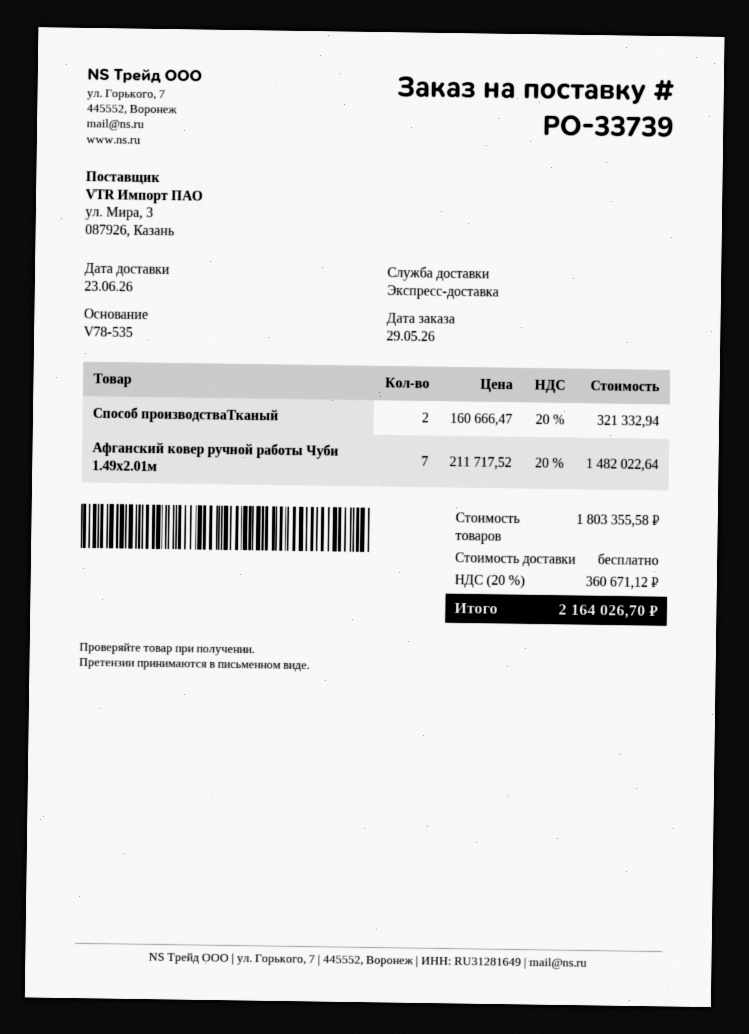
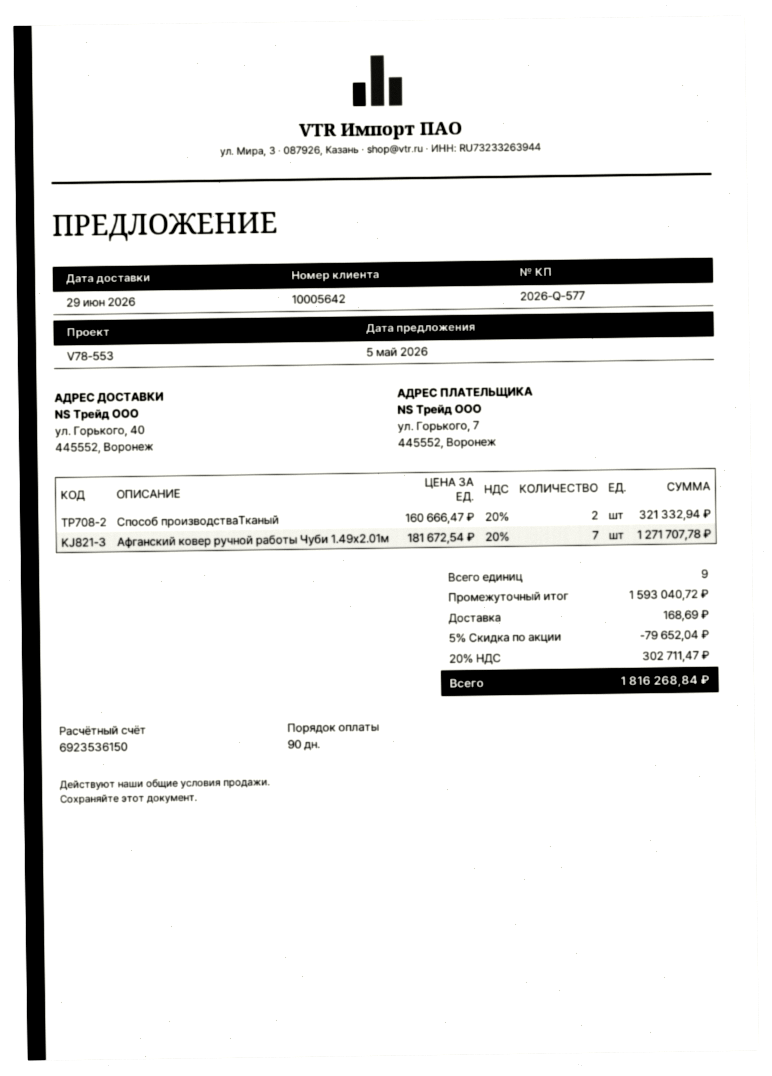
delivery date: 2026-06-23 -> 2026-06-29
reference: V78-535 -> V78-553
Афганский ковер ручной работы Чуби 1.49x2.01м: 7 x 211717.52 = 1482022.64 -> 7 x 181672.54 = 1271707.78
subtotal: 1803355.58 -> 1593040.72
discount: none -> 5% = 79652.04
shipping: 0.00 -> 168.69
tax: 20% = 360671.12 -> 20% = 302711.47
total: 2164026.70 -> 1816268.84

